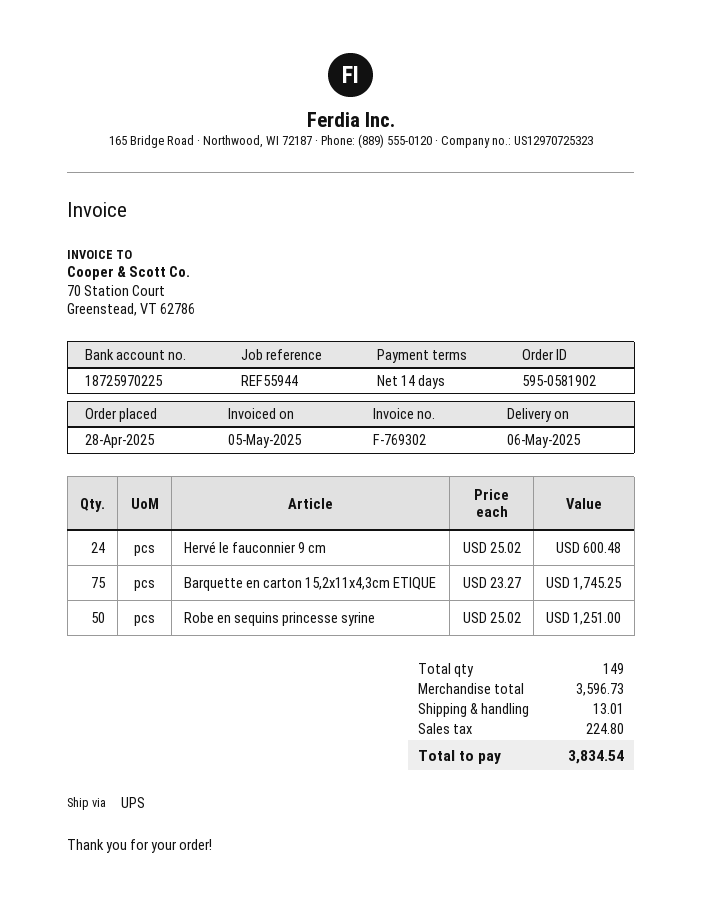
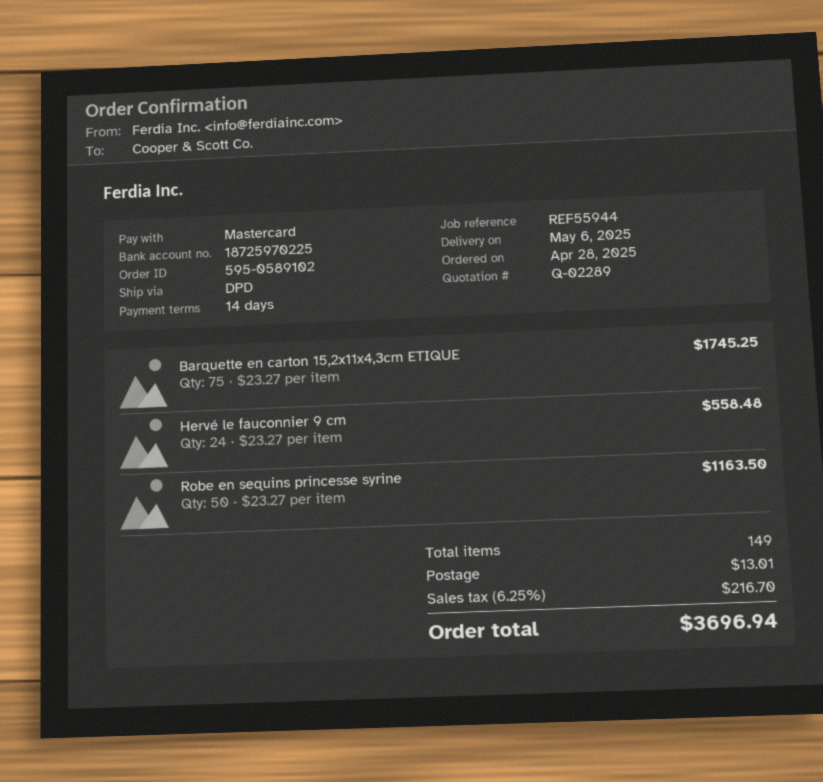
order number: 595-0581902 -> 595-0589102
shipping method: UPS -> DPD
Hervé le fauconnier 9 cm: 24 x 25.02 = 600.48 -> 24 x 23.27 = 558.48
Robe en sequins princesse syrine: 50 x 25.02 = 1251.00 -> 50 x 23.27 = 1163.50
tax: 224.80 -> 216.70
total: 3834.54 -> 3696.94

